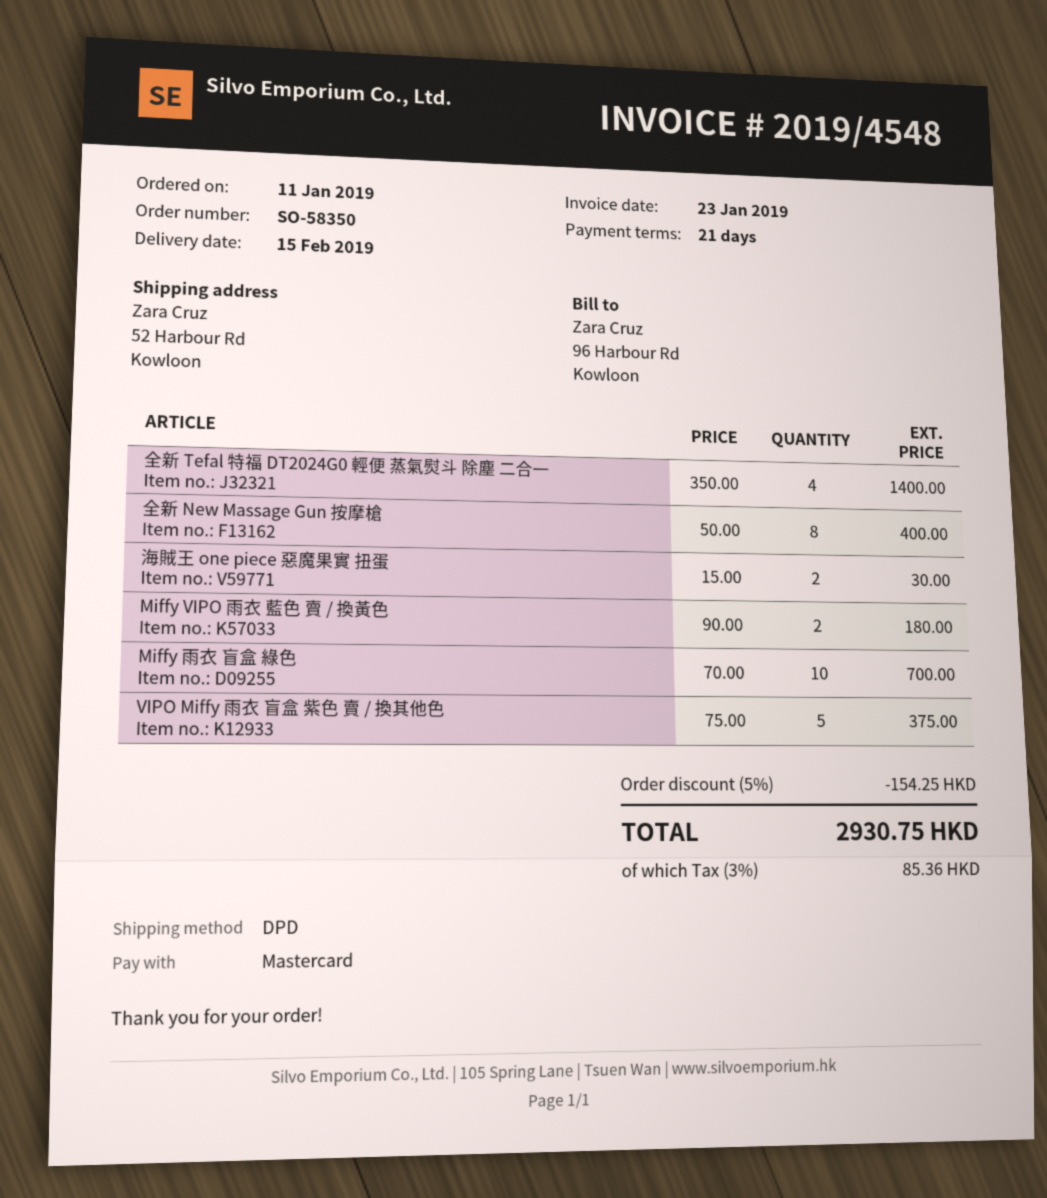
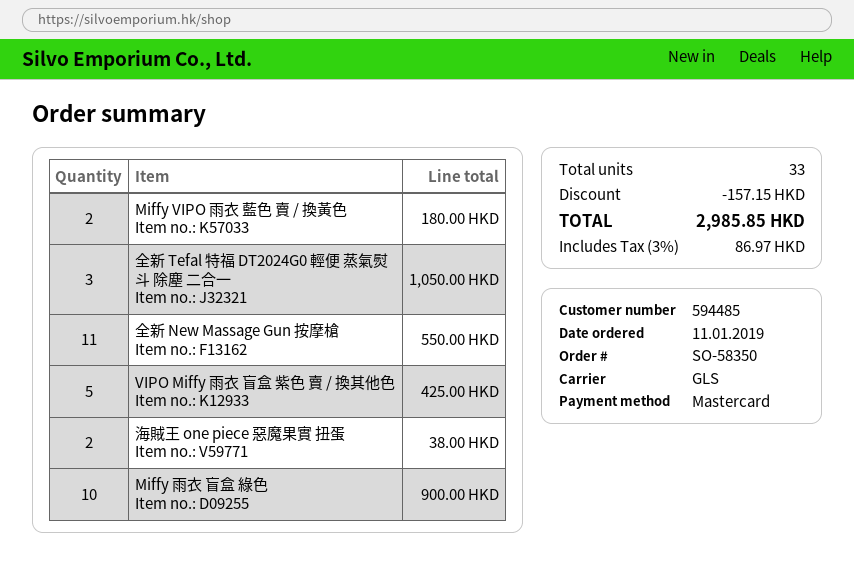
shipping method: DPD -> GLS
全新 Tefal 特福 DT2024G0 輕便 蒸氣熨斗 除塵 二合一: 4 for 1400.00 -> 3 for 1050.00
全新 New Massage Gun 按摩槍: 8 for 400.00 -> 11 for 550.00
海賊王 one piece 惡魔果實 扭蛋: 2 for 30.00 -> 2 for 38.00
Miffy 雨衣 盲盒 綠色: 10 for 700.00 -> 10 for 900.00
VIPO Miffy 雨衣 盲盒 紫色 賣 / 換其他色: 5 for 375.00 -> 5 for 425.00
discount: 154.25 -> 157.15
tax: 3% = 85.36 -> 3% = 86.97
total: 2930.75 -> 2985.85

